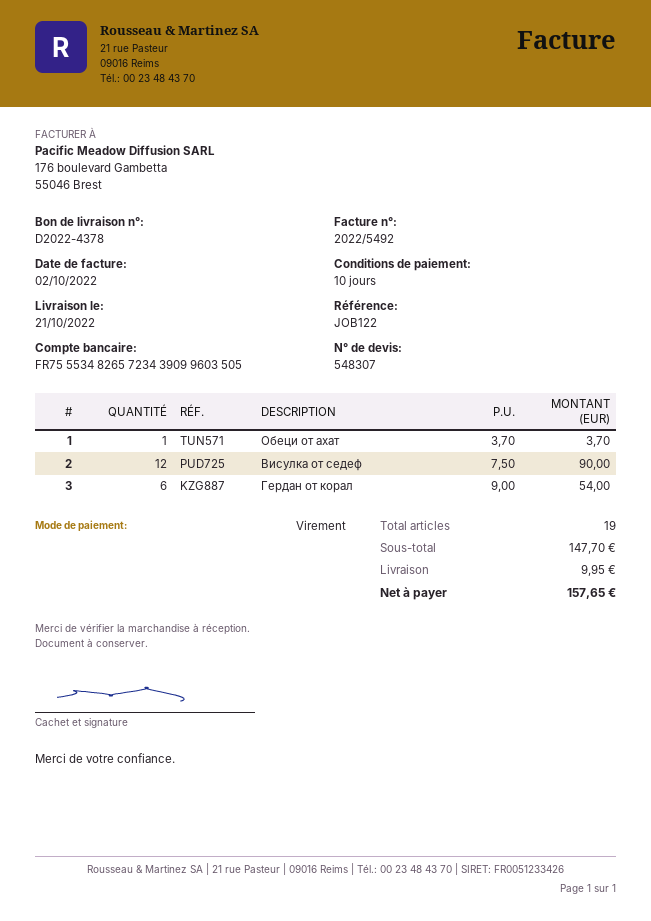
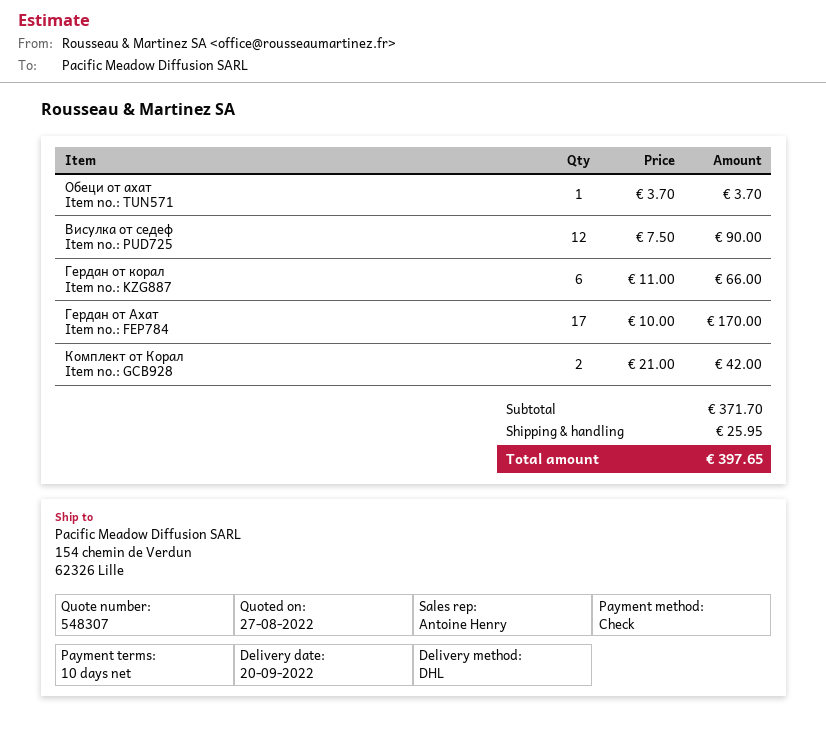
delivery date: 2022-10-21 -> 2022-09-20
payment method: bank transfer -> cheque
Гердан от корал: 6 x 9.00 = 54.00 -> 6 x 11.00 = 66.00
Гердан от Ахат: none -> 17 x 10.00 = 170.00
Комплект от Корал: none -> 2 x 21.00 = 42.00
subtotal: 147.70 -> 371.70
shipping: 9.95 -> 25.95
total: 157.65 -> 397.65

